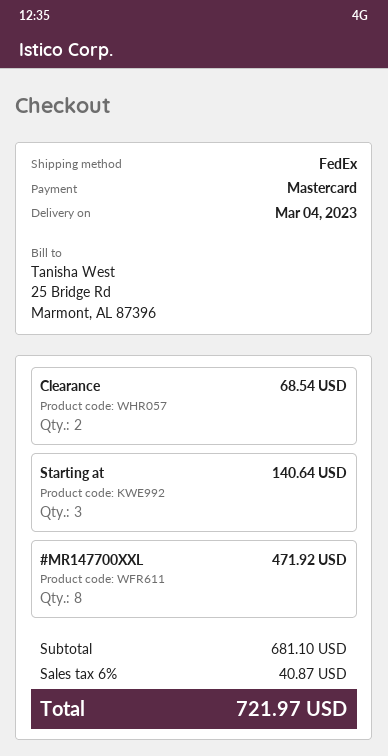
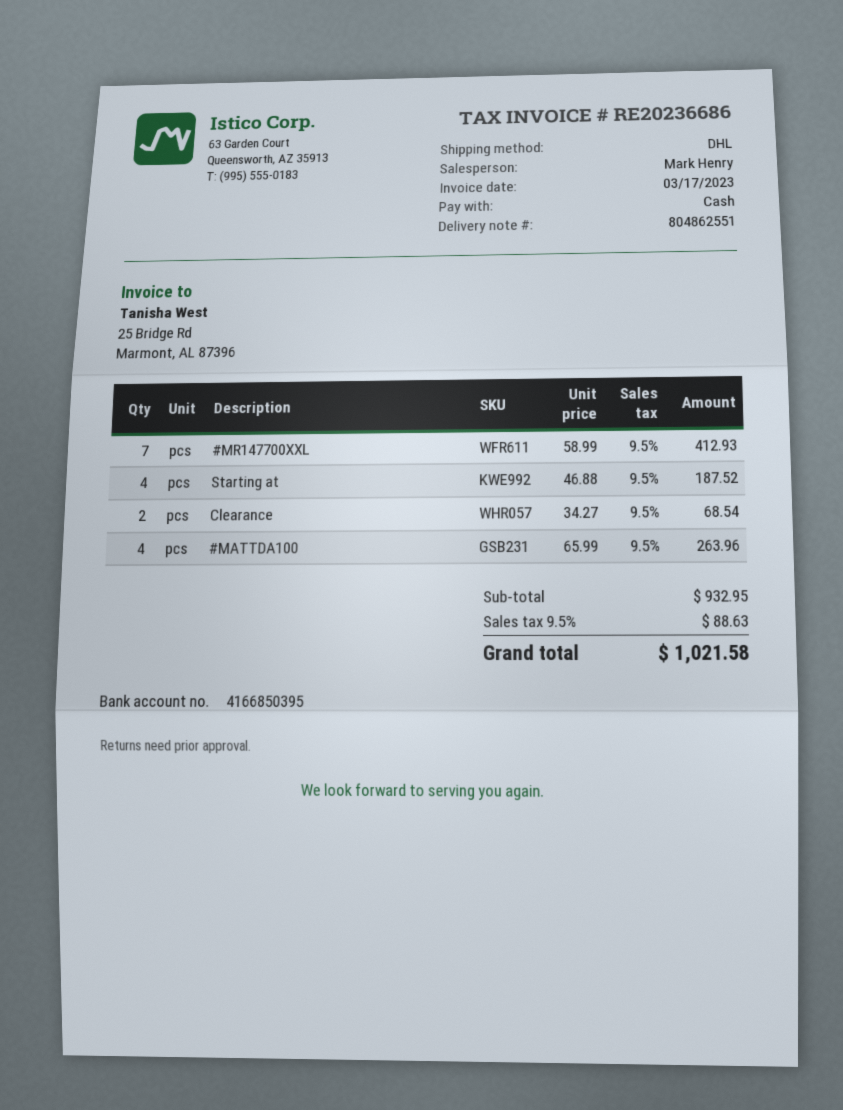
payment method: Mastercard -> cash
shipping method: FedEx -> DHL
Starting at: 3 for 140.64 -> 4 for 187.52
#MR147700XXL: 8 for 471.92 -> 7 for 412.93
#MATTDA100: none -> 4 for 263.96
subtotal: 681.10 -> 932.95
tax: 6% = 40.87 -> 9.5% = 88.63
total: 721.97 -> 1021.58

